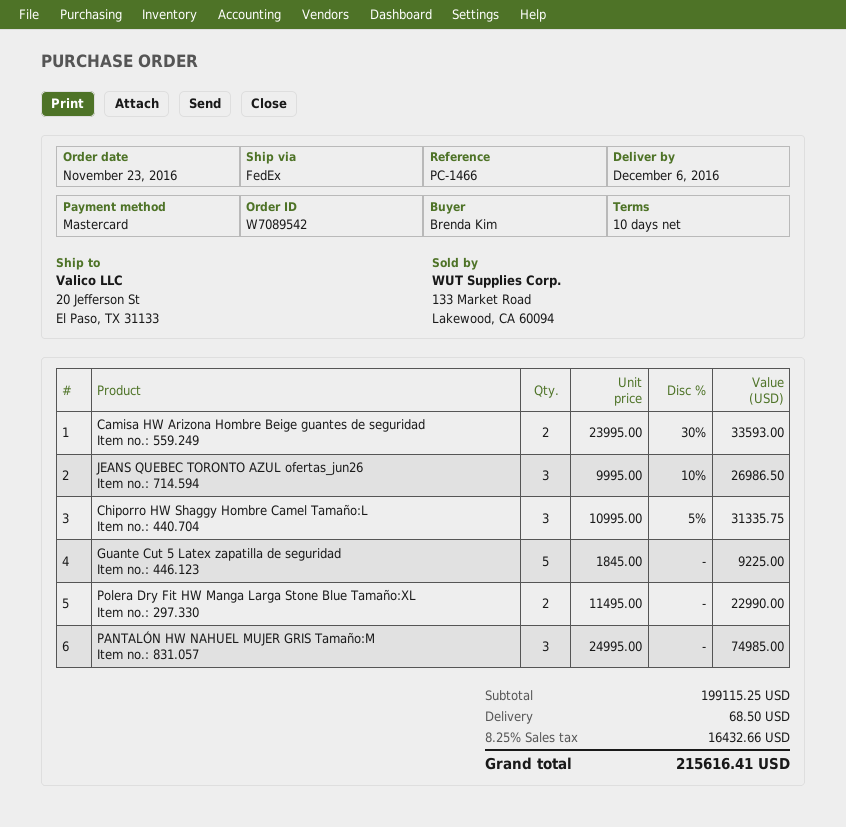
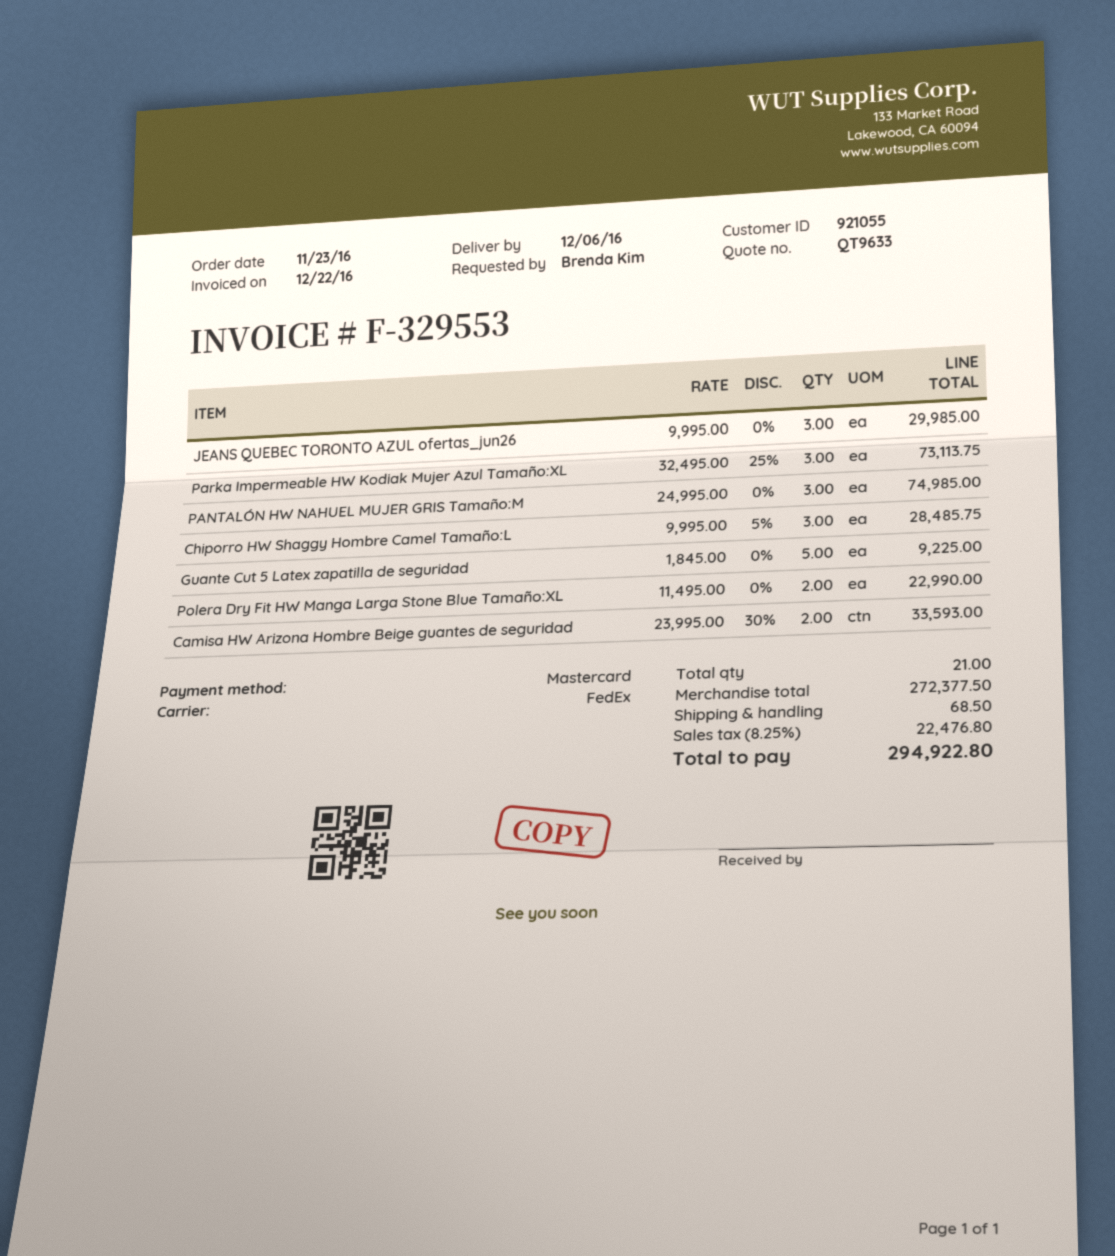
JEANS QUEBEC TORONTO AZUL ofertas_jun26: 3 x 9995.00 - 10% = 26986.50 -> 3 x 9995.00 = 29985.00
Chiporro HW Shaggy Hombre Camel Tamaño:L: 3 x 10995.00 - 5% = 31335.75 -> 3 x 9995.00 - 5% = 28485.75
Parka Impermeable HW Kodiak Mujer Azul Tamaño:XL: none -> 3 x 32495.00 - 25% = 73113.75
subtotal: 199115.25 -> 272377.50
tax: 8.25% = 16432.66 -> 8.25% = 22476.80
total: 215616.41 -> 294922.80

